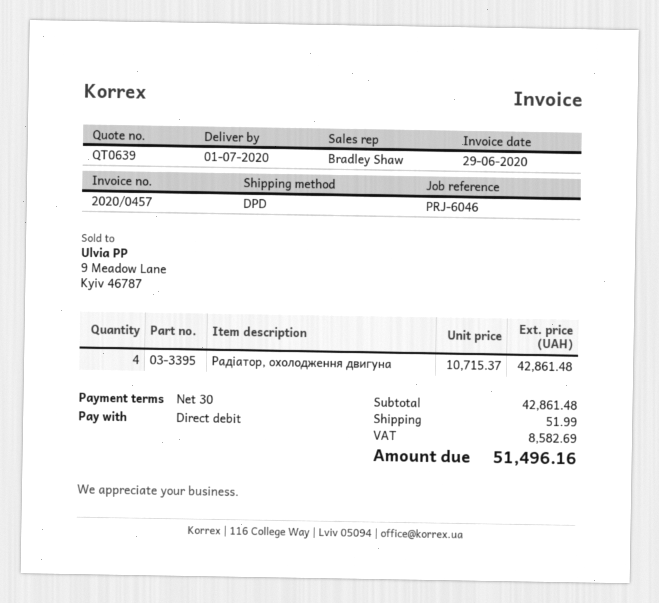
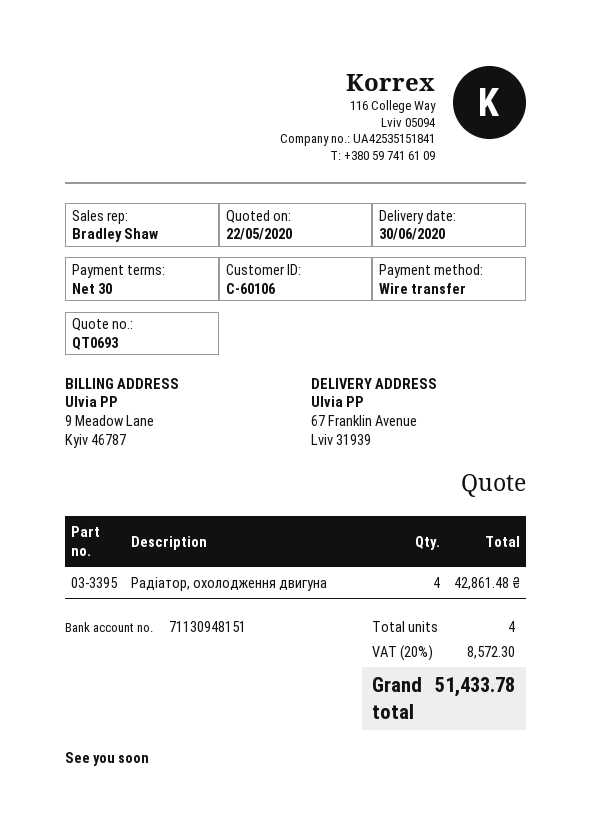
quote number: QT0639 -> QT0693
delivery date: 2020-07-01 -> 2020-06-30
payment method: direct debit -> bank transfer
shipping: 51.99 -> none
tax: 8582.69 -> 8572.30
total: 51496.16 -> 51433.78

